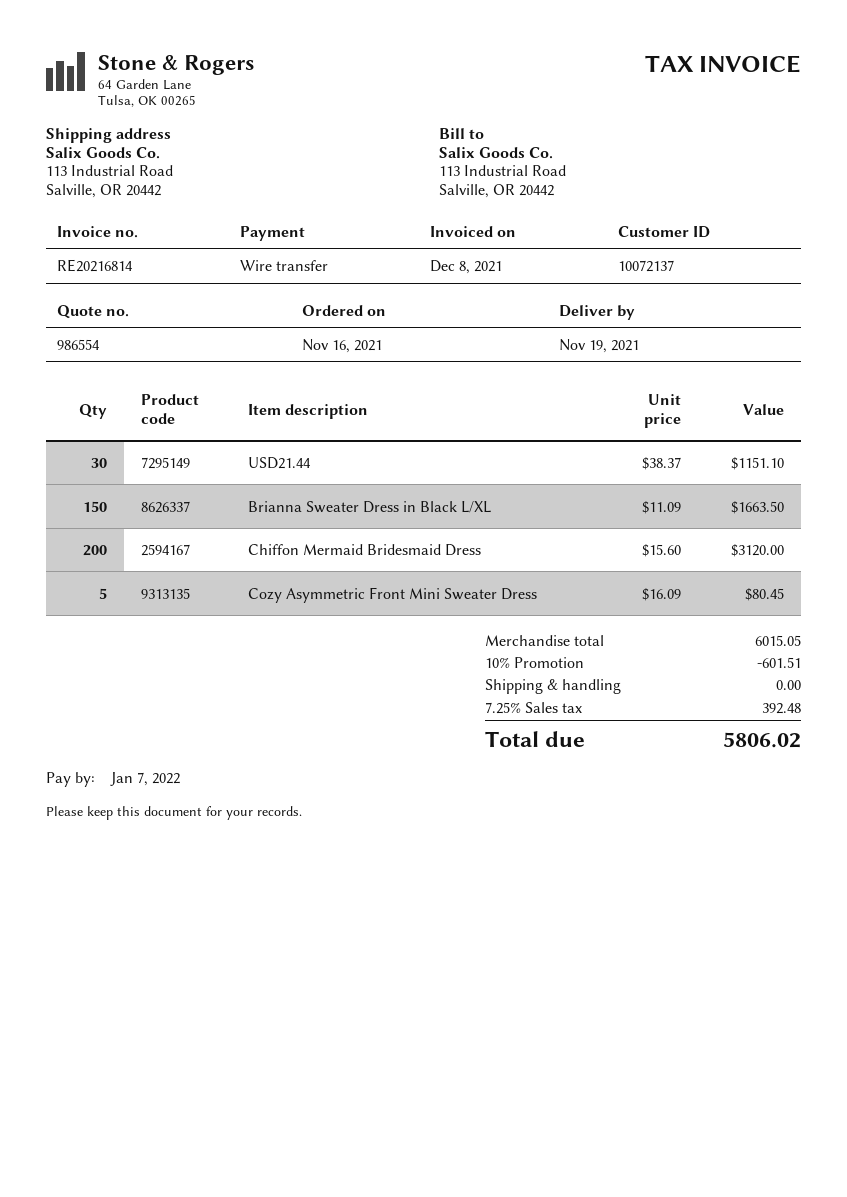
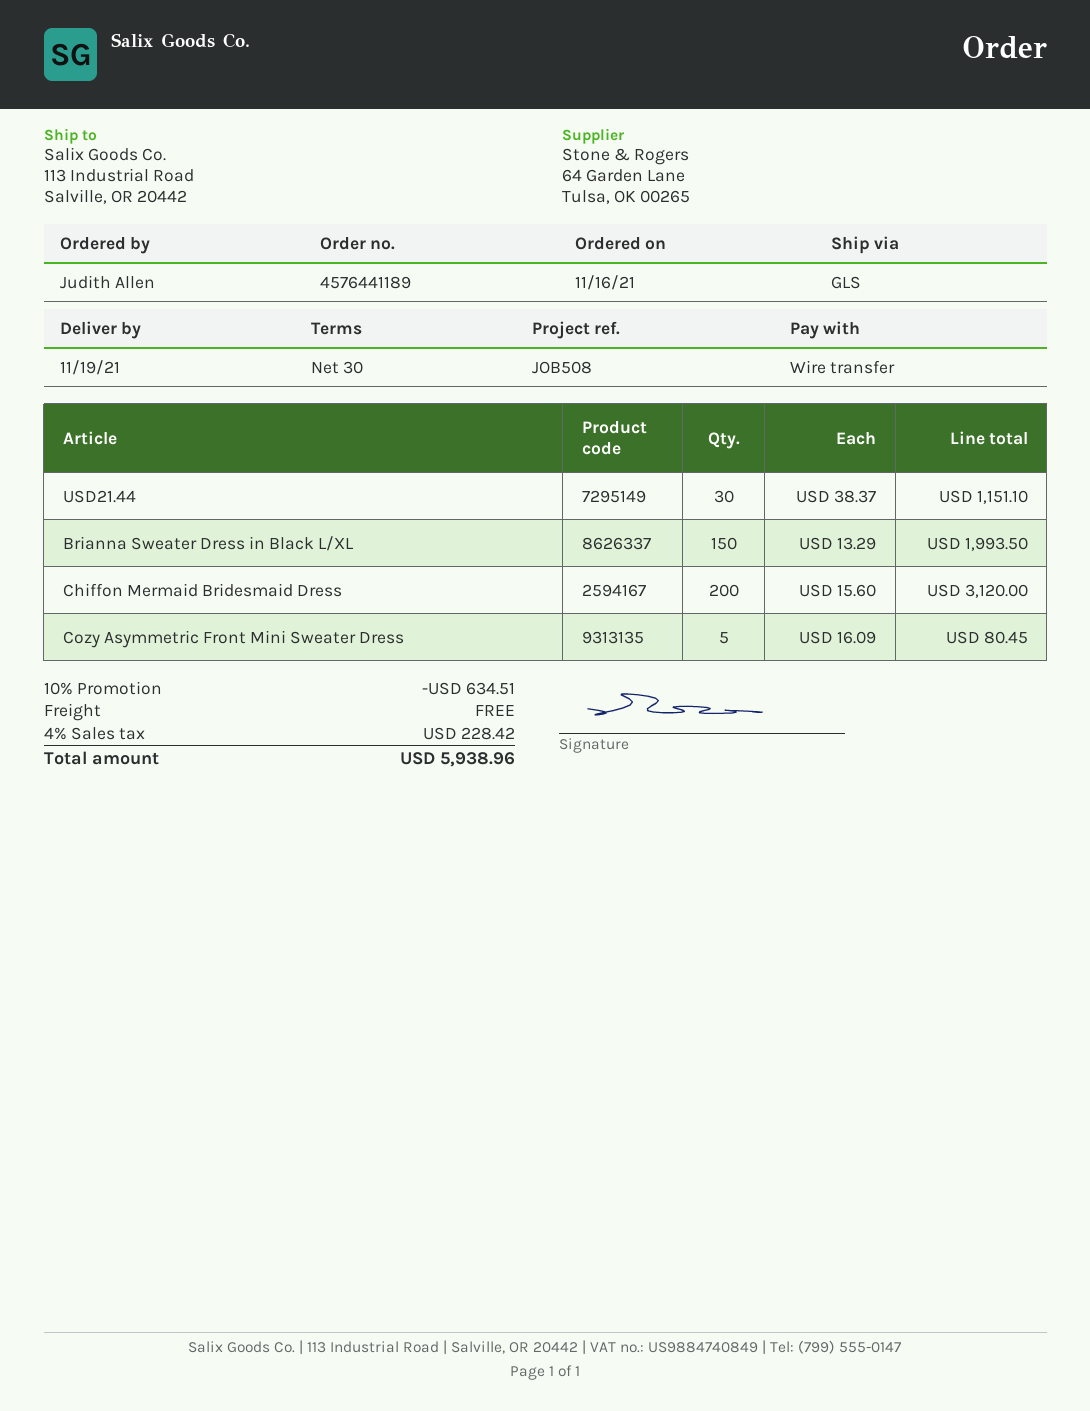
Brianna Sweater Dress in Black L/XL: 150 x 11.09 = 1663.50 -> 150 x 13.29 = 1993.50
discount: 10% = 601.51 -> 10% = 634.51
tax: 7.25% = 392.48 -> 4% = 228.42
total: 5806.02 -> 5938.96

